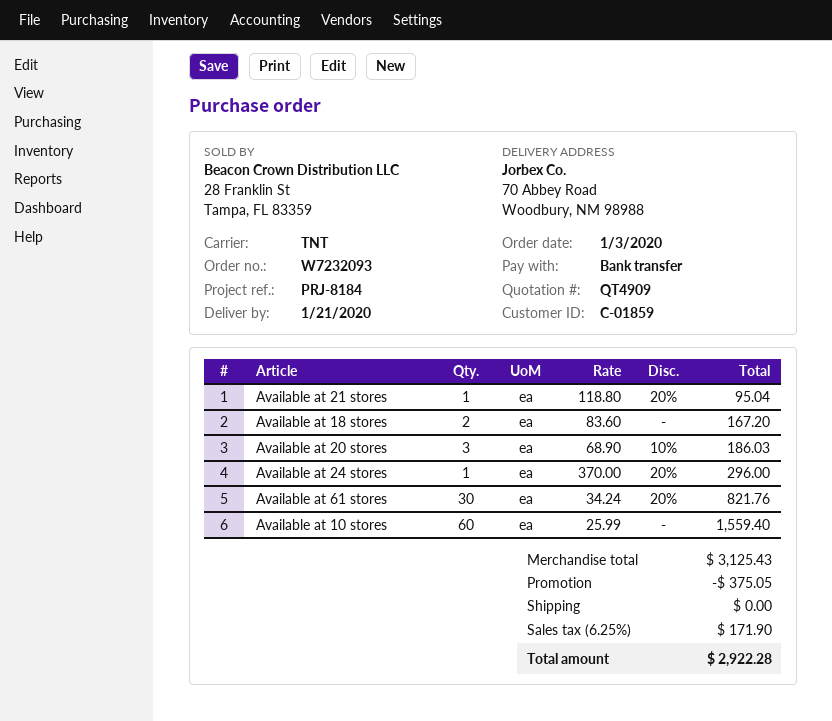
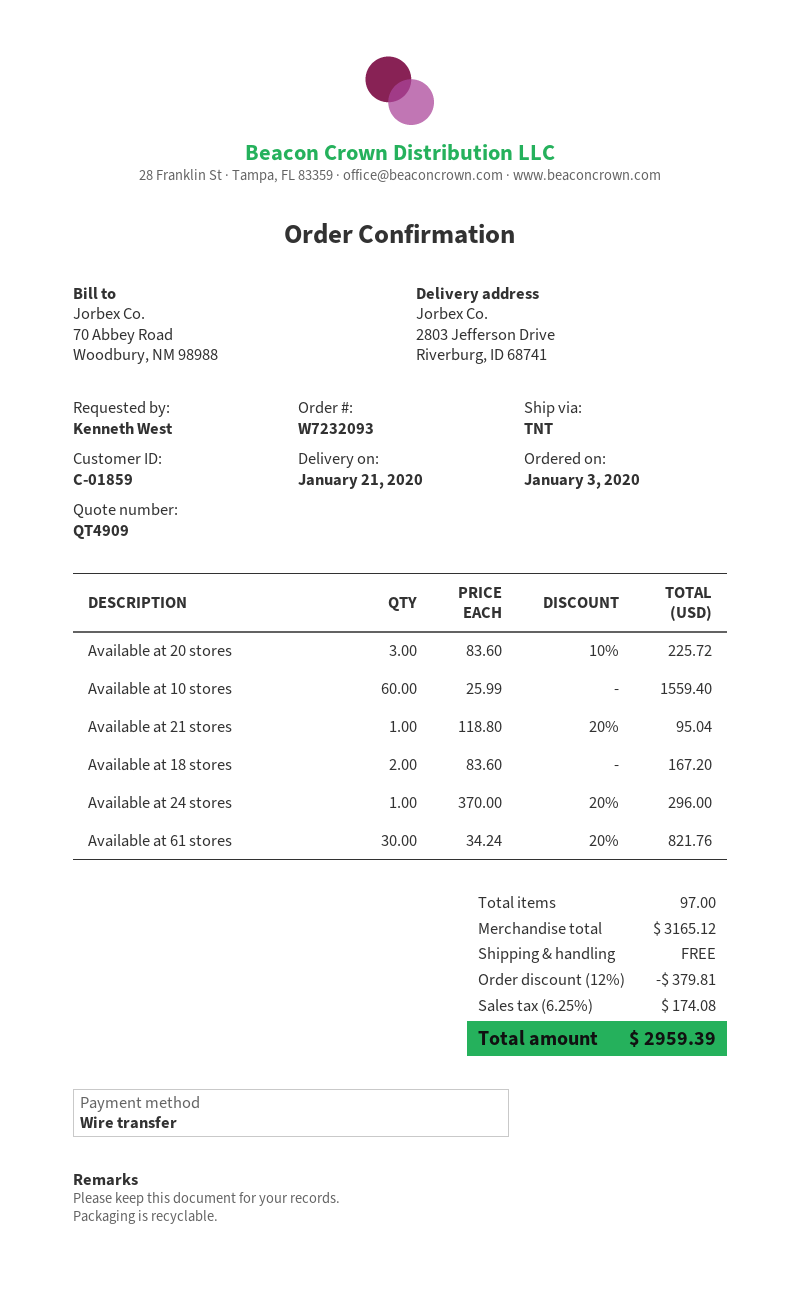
ship to: 70 Abbey Road, Woodbury, NM 98988 -> 2803 Jefferson Drive, Riverburg, ID 68741
Available at 20 stores: 3 x 68.90 - 10% = 186.03 -> 3 x 83.60 - 10% = 225.72
subtotal: 3125.43 -> 3165.12
discount: 375.05 -> 379.81
tax: 6.25% = 171.90 -> 6.25% = 174.08
total: 2922.28 -> 2959.39

